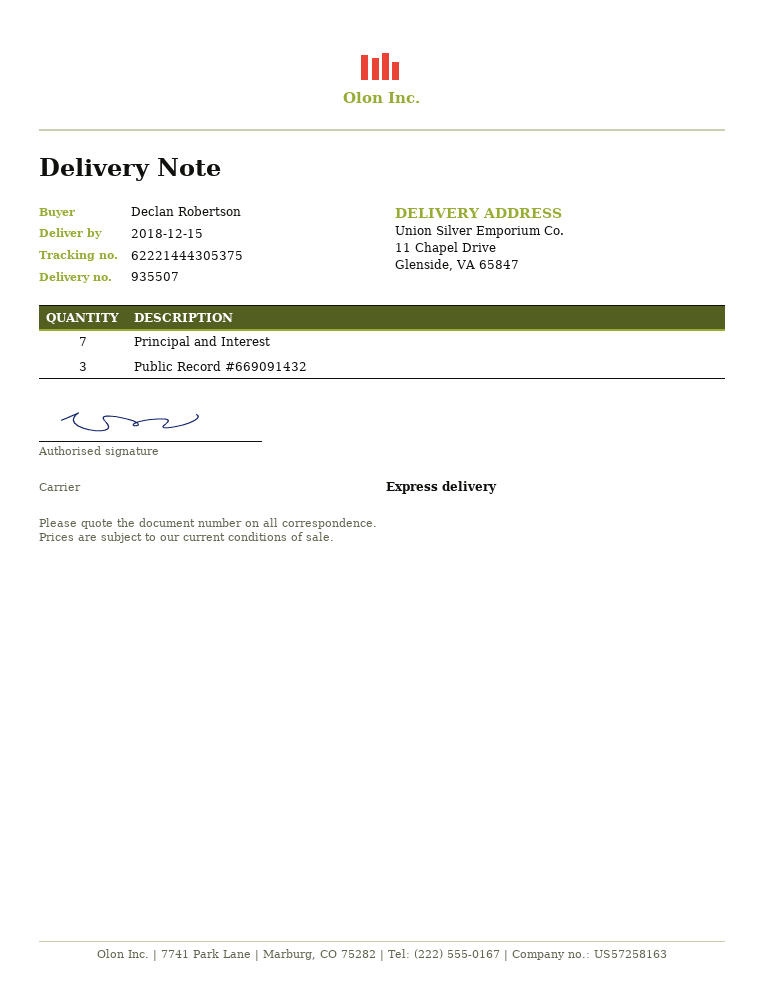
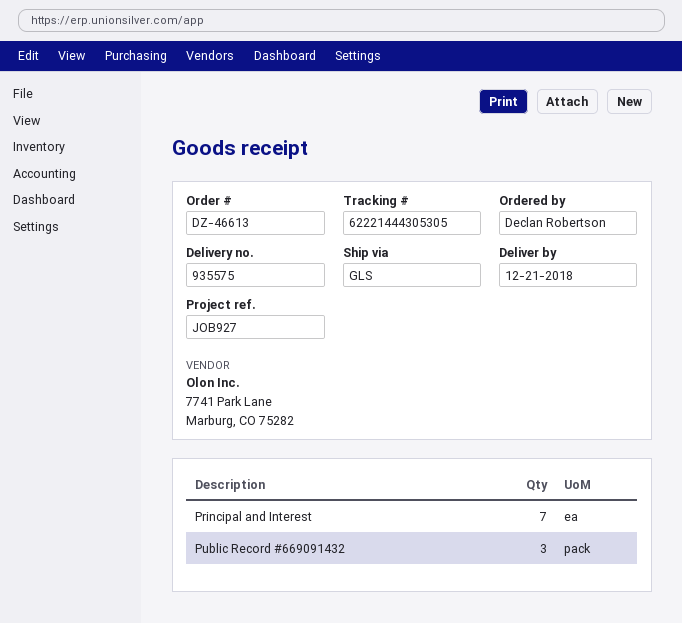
delivery note number: 935507 -> 935575
delivery date: 2018-12-15 -> 2018-12-21
shipping method: express -> GLS
tracking number: 62221444305375 -> 62221444305305

